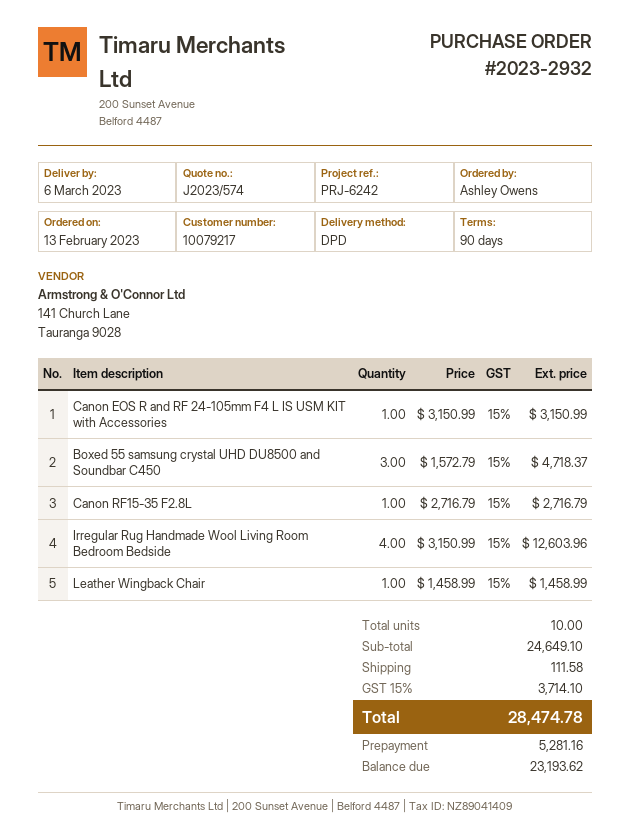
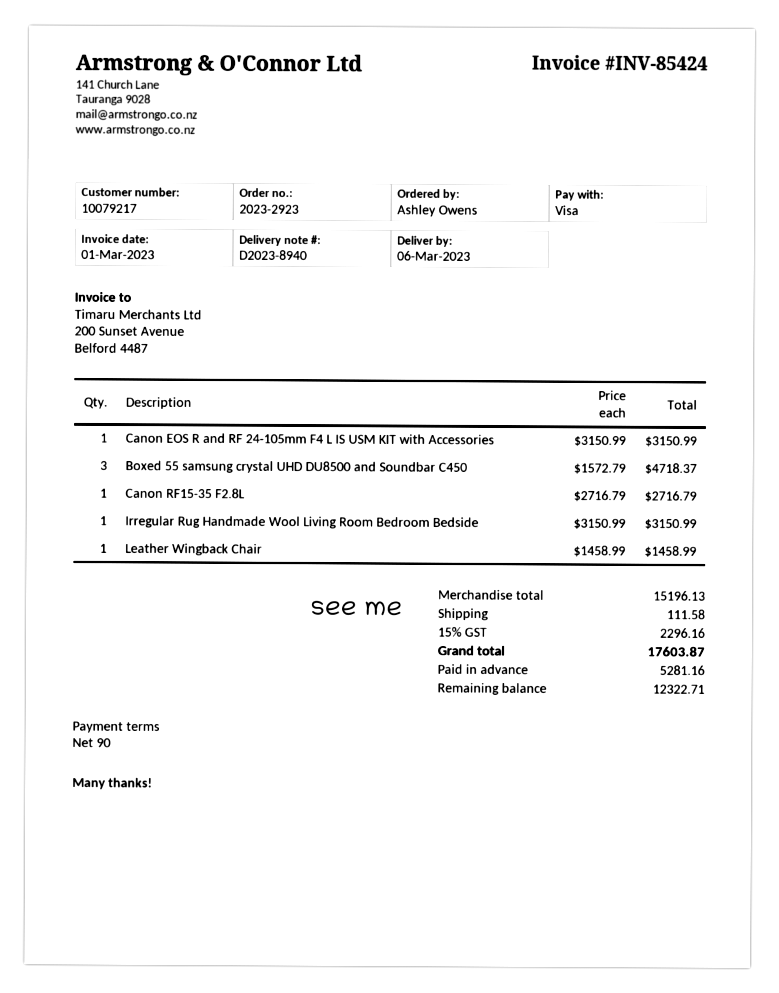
order number: 2023-2932 -> 2023-2923
Irregular Rug Handmade Wool Living Room Bedroom Bedside: 4 x 3150.99 = 12603.96 -> 1 x 3150.99 = 3150.99
subtotal: 24649.10 -> 15196.13
tax: 15% = 3714.10 -> 15% = 2296.16
total: 28474.78 -> 17603.87
balance: 23193.62 -> 12322.71

